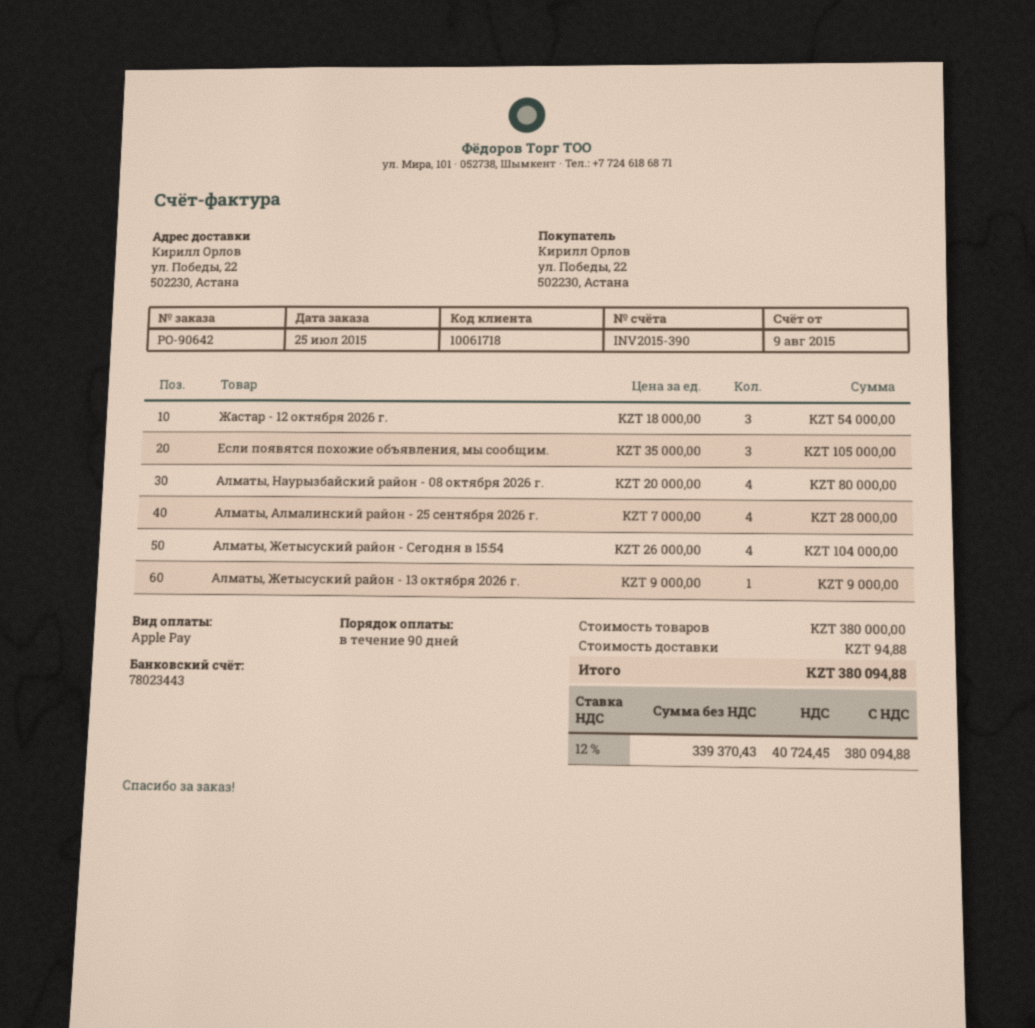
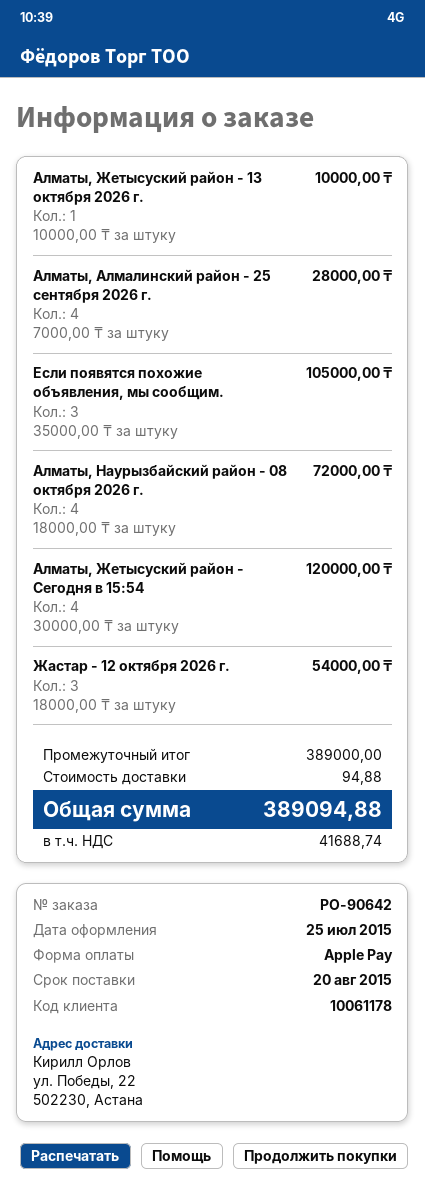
customer number: 10061718 -> 10061178
Алматы, Наурызбайский район - 08 октября 2026 г.: 4 x 20000.00 = 80000.00 -> 4 x 18000.00 = 72000.00
Алматы, Жетысуский район - Сегодня в 15:54: 4 x 26000.00 = 104000.00 -> 4 x 30000.00 = 120000.00
Алматы, Жетысуский район - 13 октября 2026 г.: 1 x 9000.00 = 9000.00 -> 1 x 10000.00 = 10000.00
subtotal: 380000.00 -> 389000.00
tax: 40724.45 -> 41688.74
total: 380094.88 -> 389094.88

